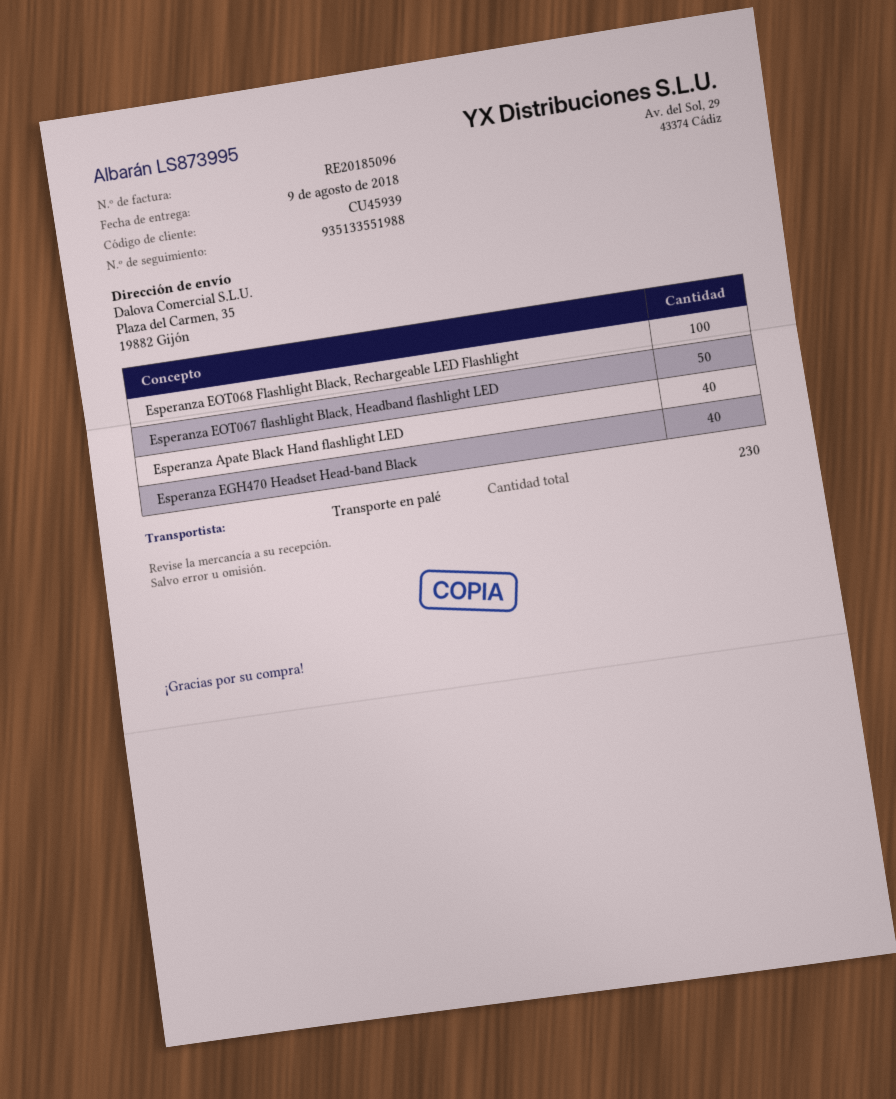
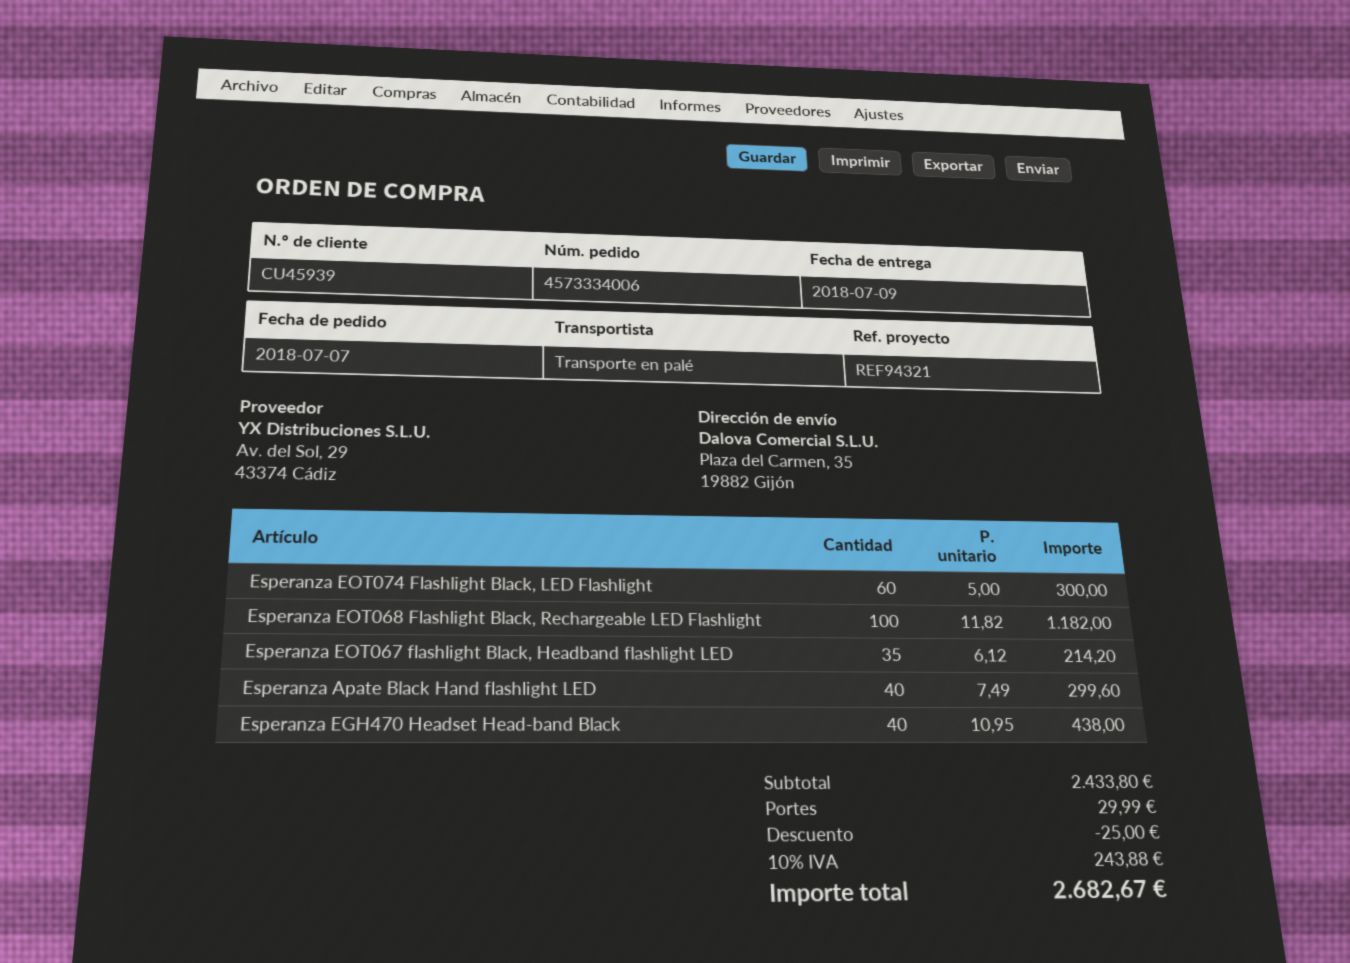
delivery date: 2018-08-09 -> 2018-07-09
Esperanza EOT067 flashlight Black, Headband flashlight LED: 50 -> 35
Esperanza EOT074 Flashlight Black, LED Flashlight: none -> 60

